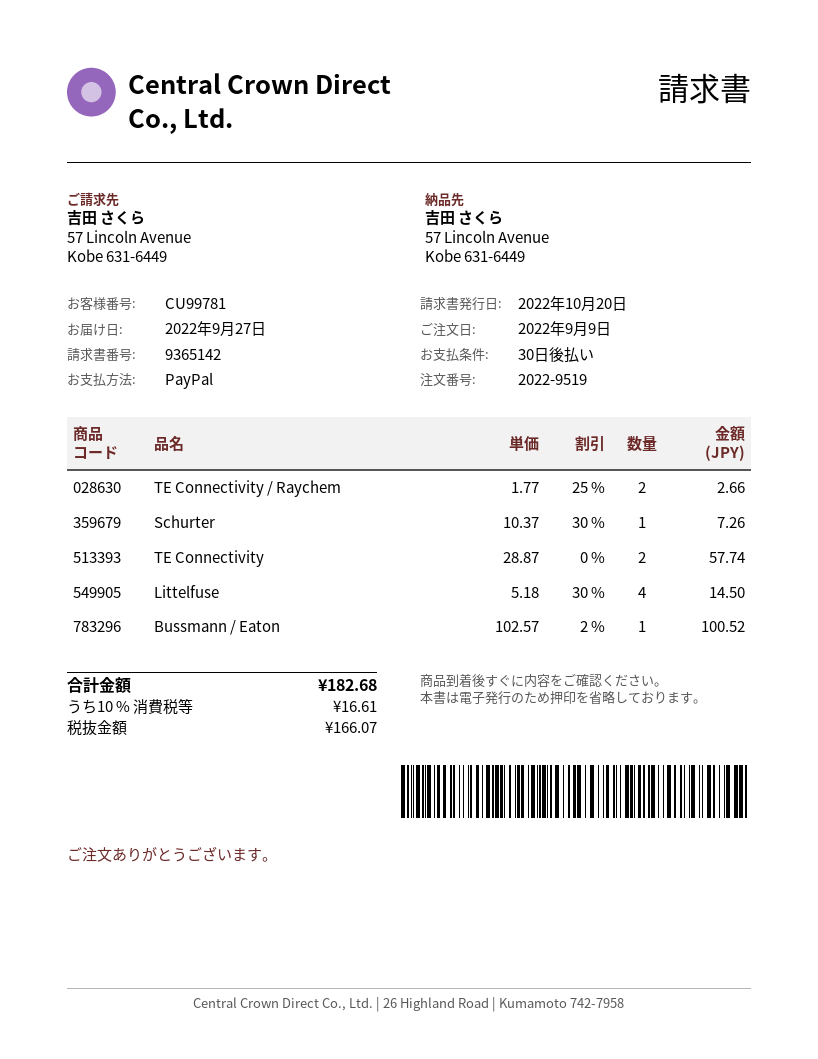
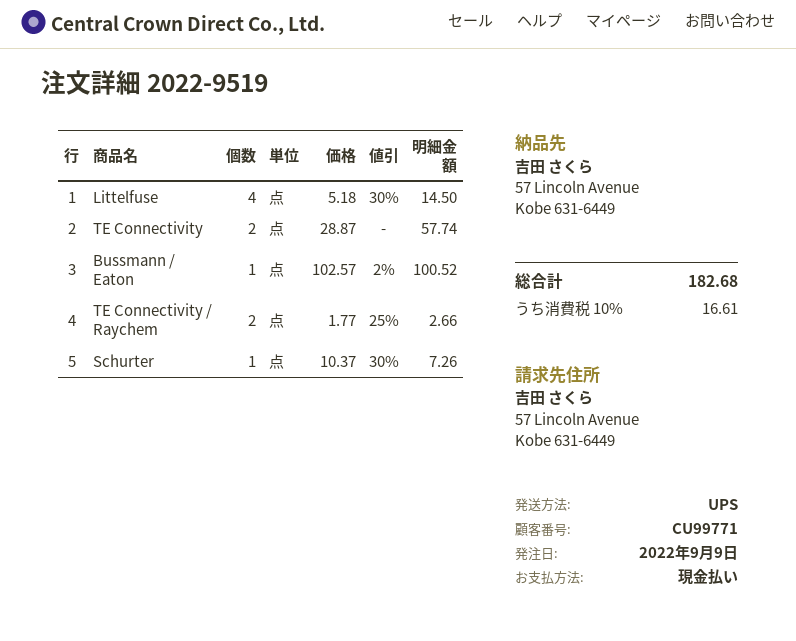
customer number: CU99781 -> CU99771
payment method: PayPal -> cash

